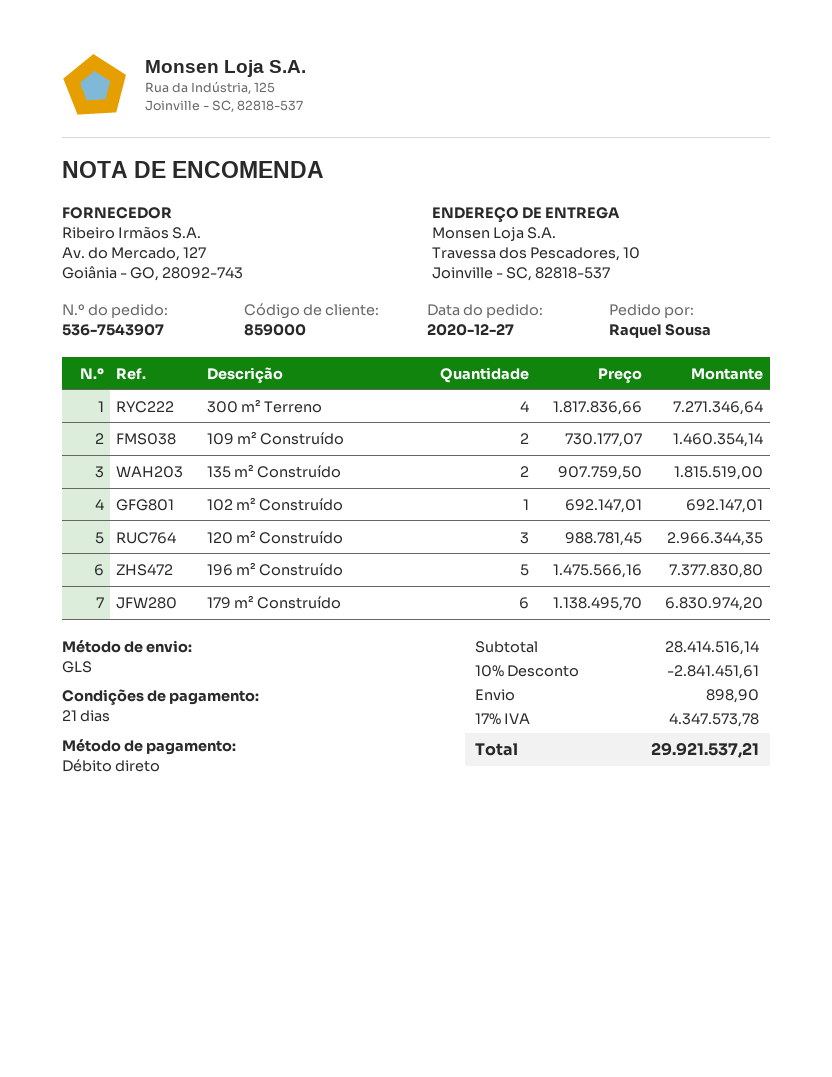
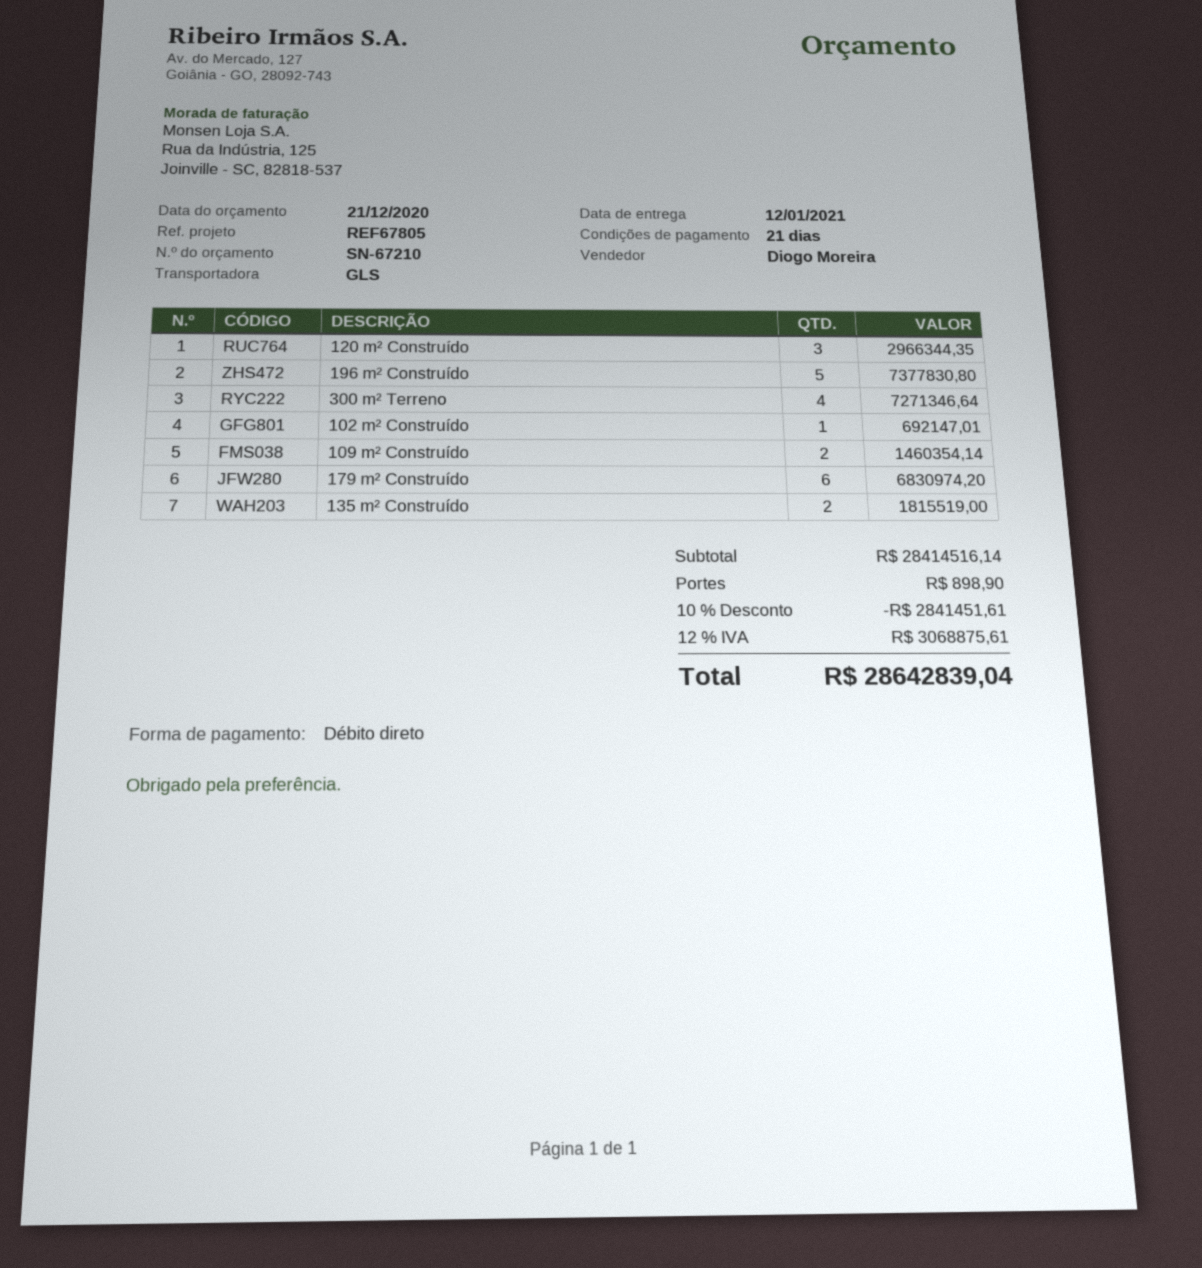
tax: 17% = 4347573.78 -> 12% = 3068875.61
total: 29921537.21 -> 28642839.04

